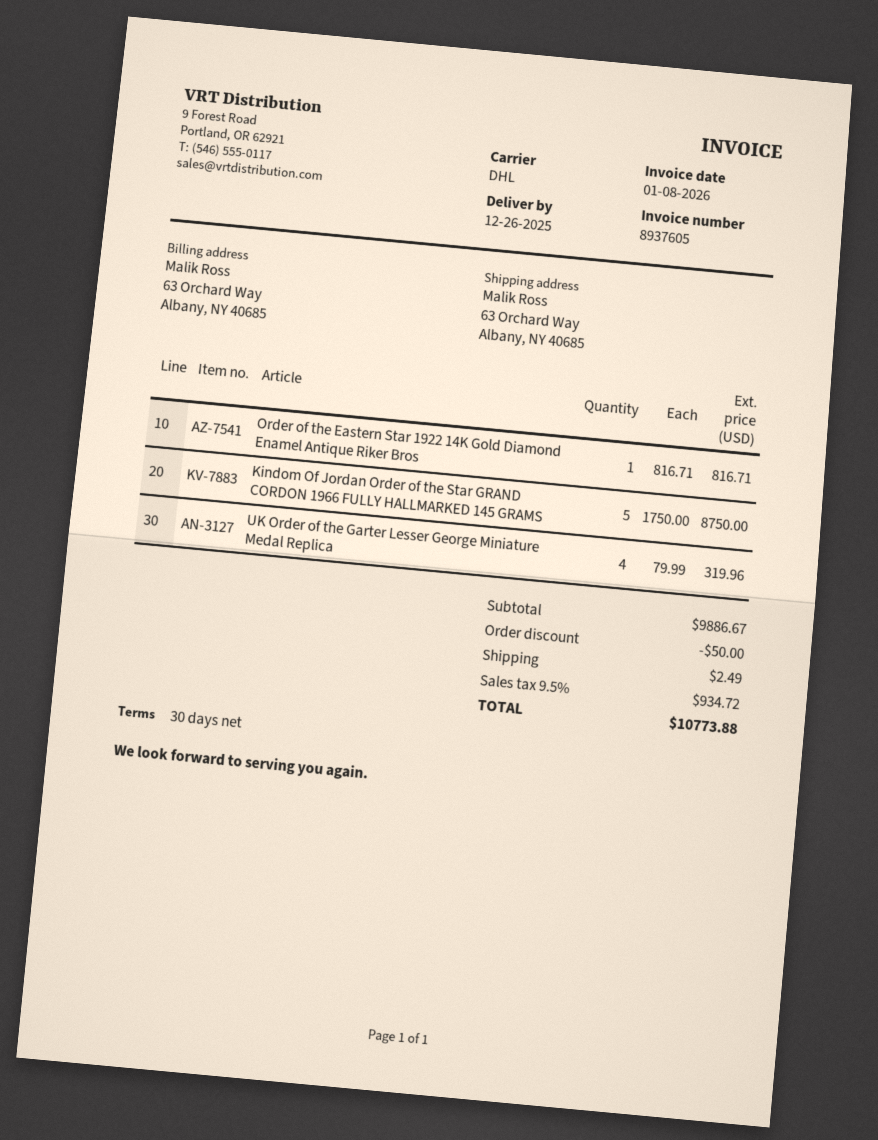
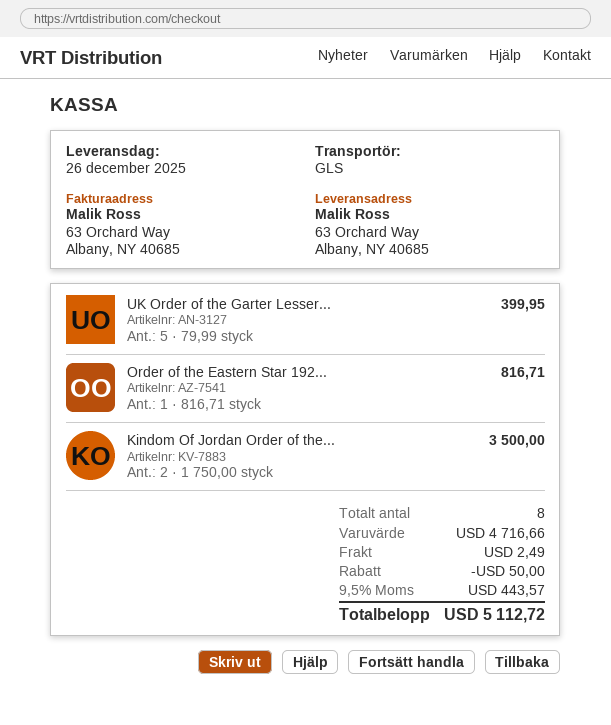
shipping method: DHL -> GLS
Kindom Of Jordan Order of the Star GRAND CORDON 1966 FULLY HALLMARKED 145 GRAMS: 5 x 1750.00 = 8750.00 -> 2 x 1750.00 = 3500.00
UK Order of the Garter Lesser George Miniature Medal Replica: 4 x 79.99 = 319.96 -> 5 x 79.99 = 399.95
subtotal: 9886.67 -> 4716.66
tax: 9.5% = 934.72 -> 9.5% = 443.57
total: 10773.88 -> 5112.72

